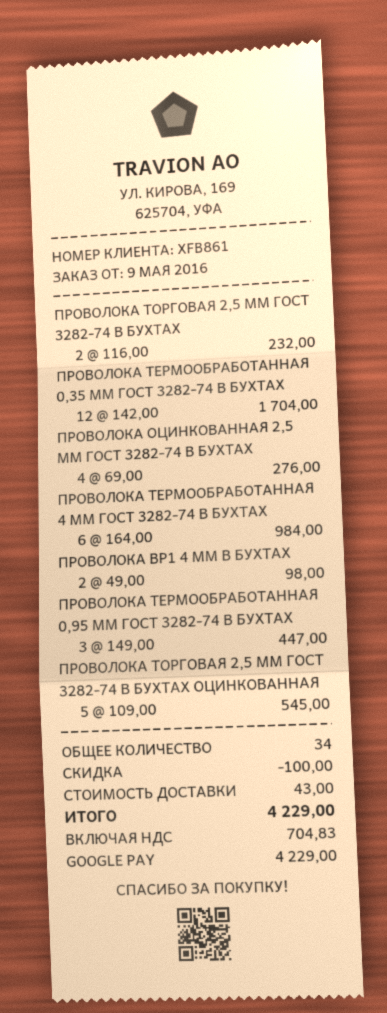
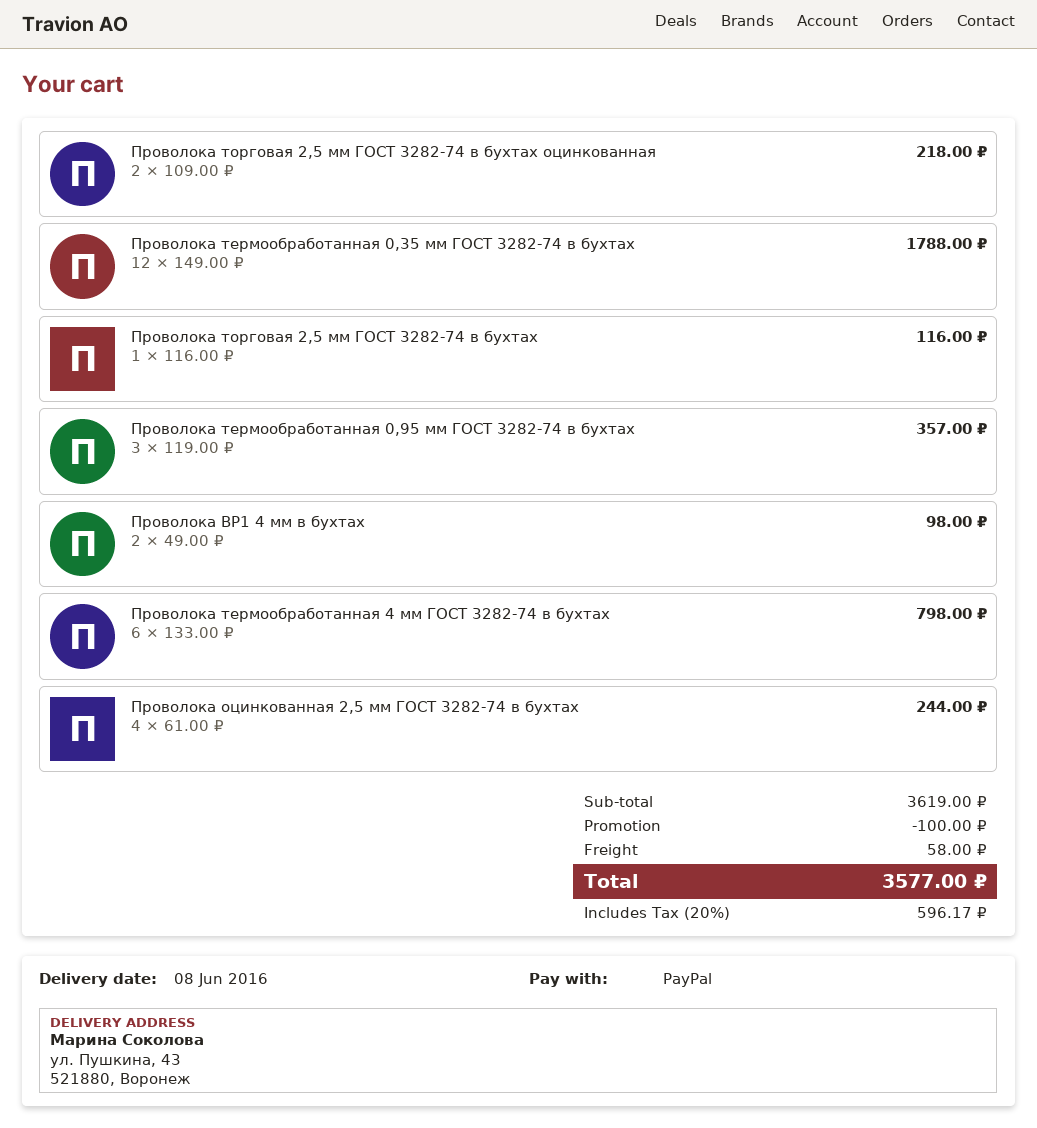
payment method: Google Pay -> PayPal
ПРОВОЛОКА ТОРГОВАЯ 2,5 ММ ГОСТ 3282-74 В БУХТАХ: 2 x 116.00 = 232.00 -> 1 x 116.00 = 116.00
ПРОВОЛОКА ТЕРМООБРАБОТАННАЯ 0,35 ММ ГОСТ 3282-74 В БУХТАХ: 12 x 142.00 = 1704.00 -> 12 x 149.00 = 1788.00
ПРОВОЛОКА ОЦИНКОВАННАЯ 2,5 ММ ГОСТ 3282-74 В БУХТАХ: 4 x 69.00 = 276.00 -> 4 x 61.00 = 244.00
ПРОВОЛОКА ТЕРМООБРАБОТАННАЯ 4 ММ ГОСТ 3282-74 В БУХТАХ: 6 x 164.00 = 984.00 -> 6 x 133.00 = 798.00
ПРОВОЛОКА ТЕРМООБРАБОТАННАЯ 0,95 ММ ГОСТ 3282-74 В БУХТАХ: 3 x 149.00 = 447.00 -> 3 x 119.00 = 357.00
ПРОВОЛОКА ТОРГОВАЯ 2,5 ММ ГОСТ 3282-74 В БУХТАХ ОЦИНКОВАННАЯ: 5 x 109.00 = 545.00 -> 2 x 109.00 = 218.00
shipping: 43.00 -> 58.00
tax: 704.83 -> 596.17
total: 4229.00 -> 3577.00

